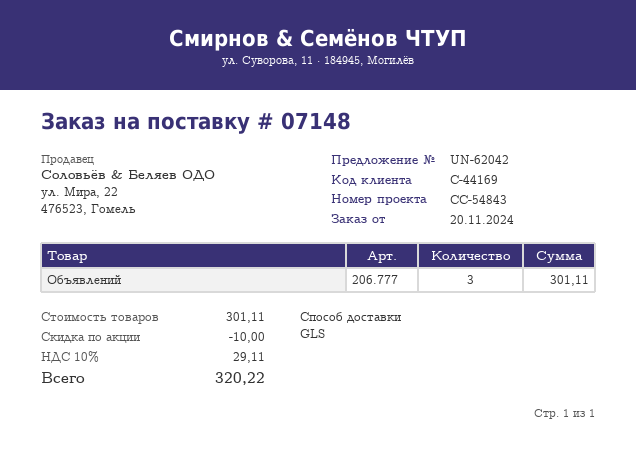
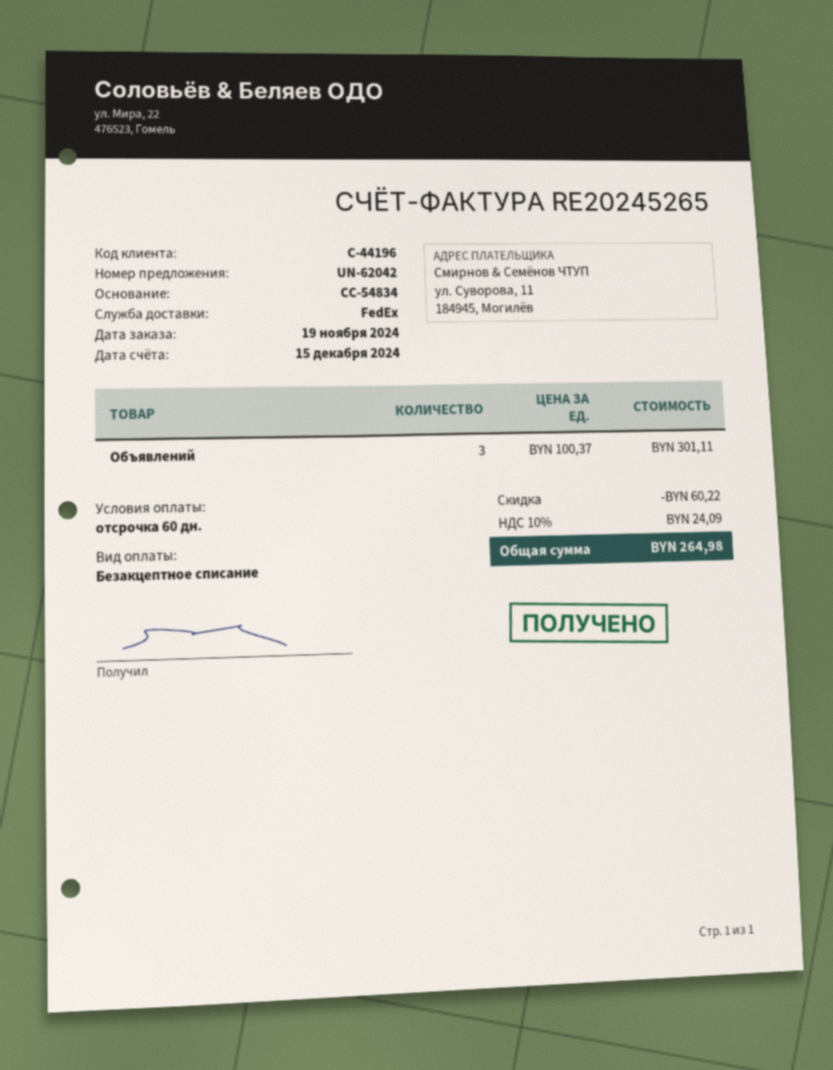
order date: 2024-11-20 -> 2024-11-19
customer number: C-44169 -> C-44196
reference: CC-54843 -> CC-54834
shipping method: GLS -> FedEx
discount: 10.00 -> 60.22
tax: 10% = 29.11 -> 10% = 24.09
total: 320.22 -> 264.98

